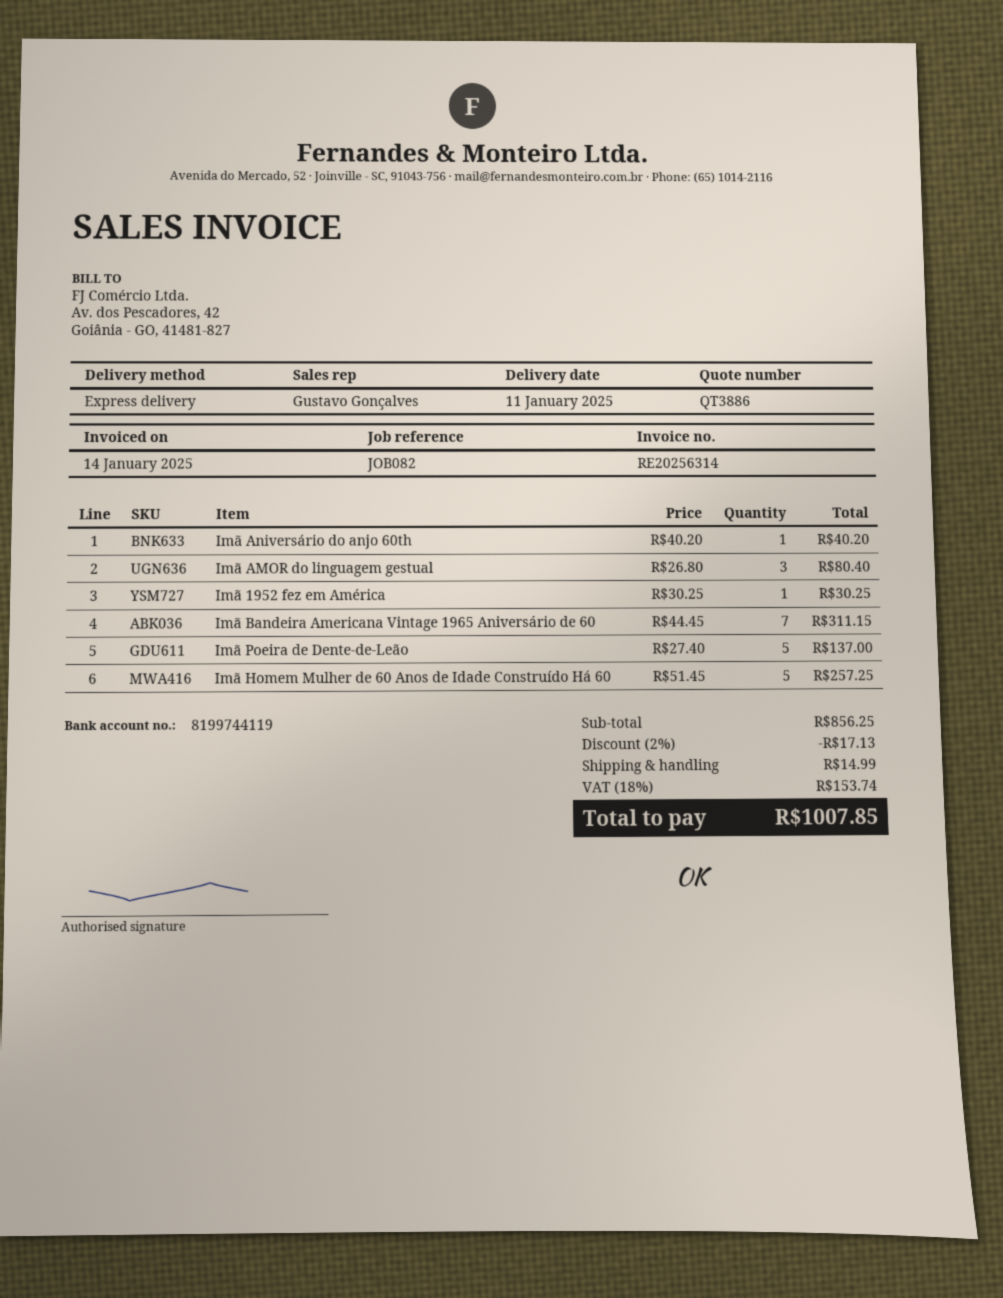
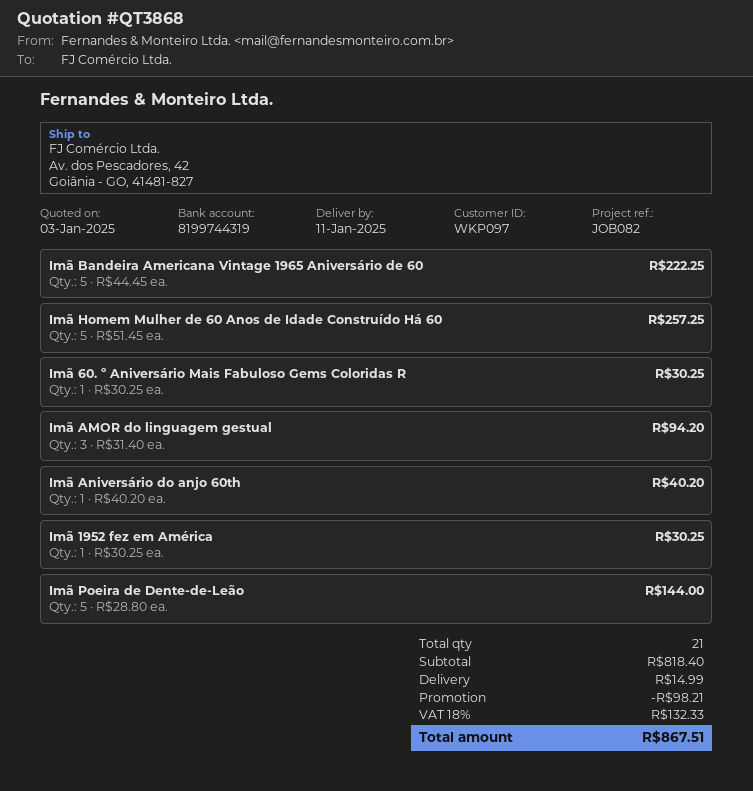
quote number: QT3886 -> QT3868
bank account: 8199744119 -> 8199744319
Imã AMOR do linguagem gestual: 3 x 26.80 = 80.40 -> 3 x 31.40 = 94.20
Imã Bandeira Americana Vintage 1965 Aniversário de 60: 7 x 44.45 = 311.15 -> 5 x 44.45 = 222.25
Imã Poeira de Dente-de-Leão: 5 x 27.40 = 137.00 -> 5 x 28.80 = 144.00
Imã 60. º Aniversário Mais Fabuloso Gems Coloridas R: none -> 1 x 30.25 = 30.25
subtotal: 856.25 -> 818.40
discount: 17.13 -> 98.21
tax: 18% = 153.74 -> 18% = 132.33
total: 1007.85 -> 867.51

